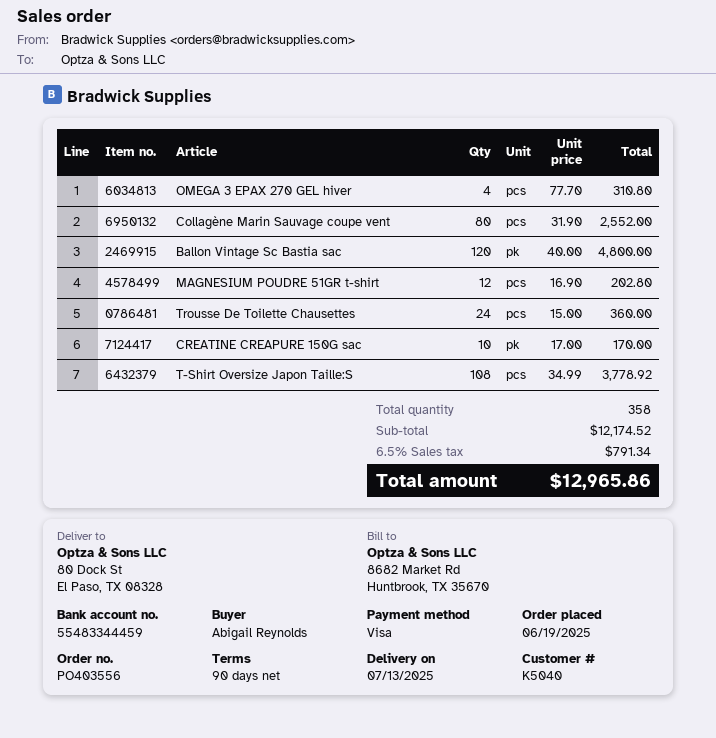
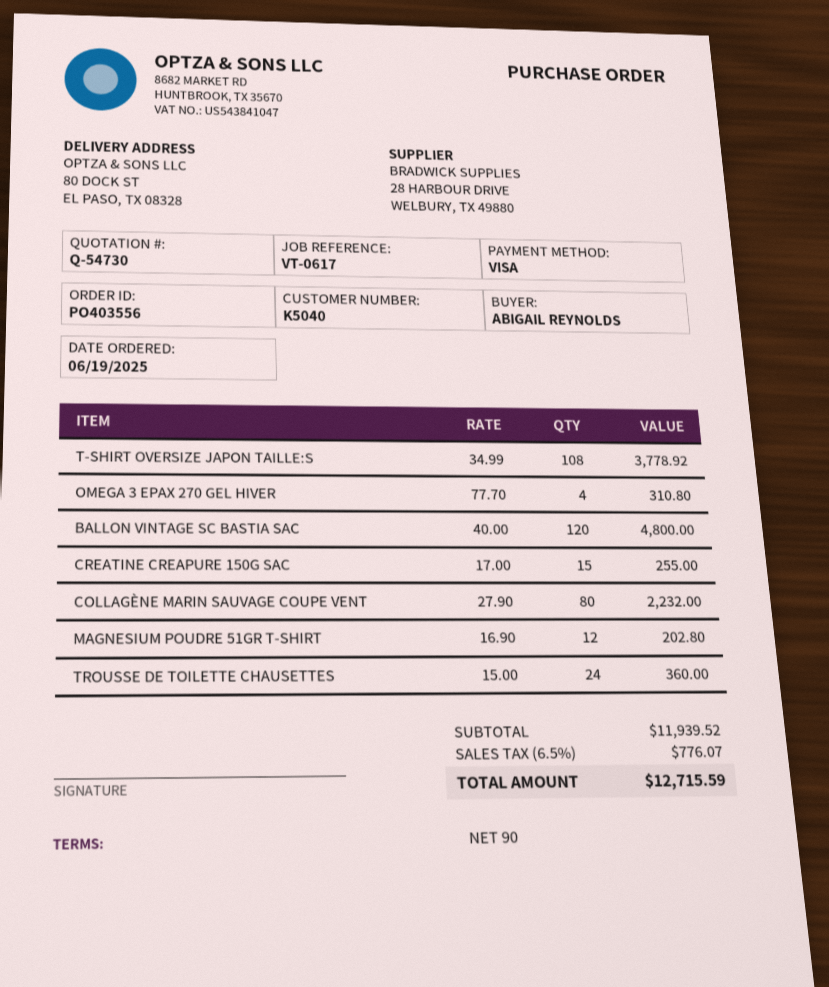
Collagène Marin Sauvage coupe vent: 80 x 31.90 = 2552.00 -> 80 x 27.90 = 2232.00
CREATINE CREAPURE 150G sac: 10 x 17.00 = 170.00 -> 15 x 17.00 = 255.00
subtotal: 12174.52 -> 11939.52
tax: 6.5% = 791.34 -> 6.5% = 776.07
total: 12965.86 -> 12715.59

